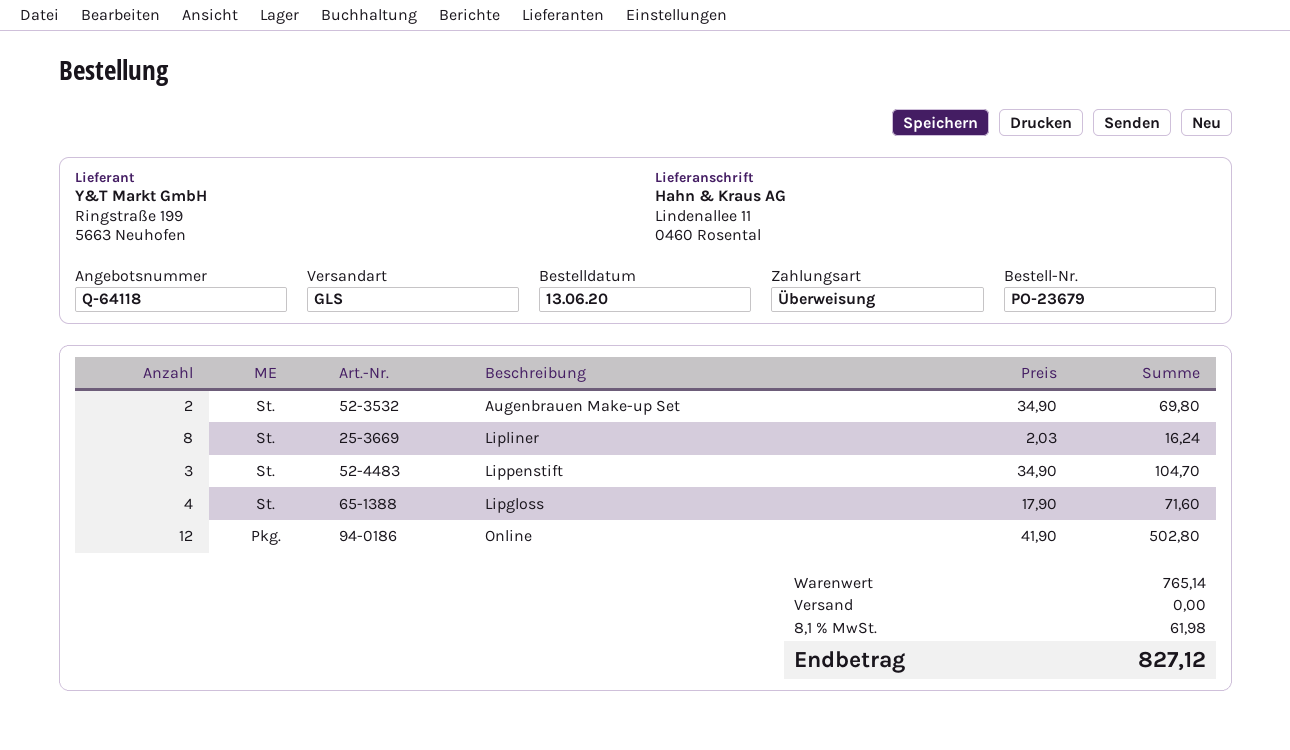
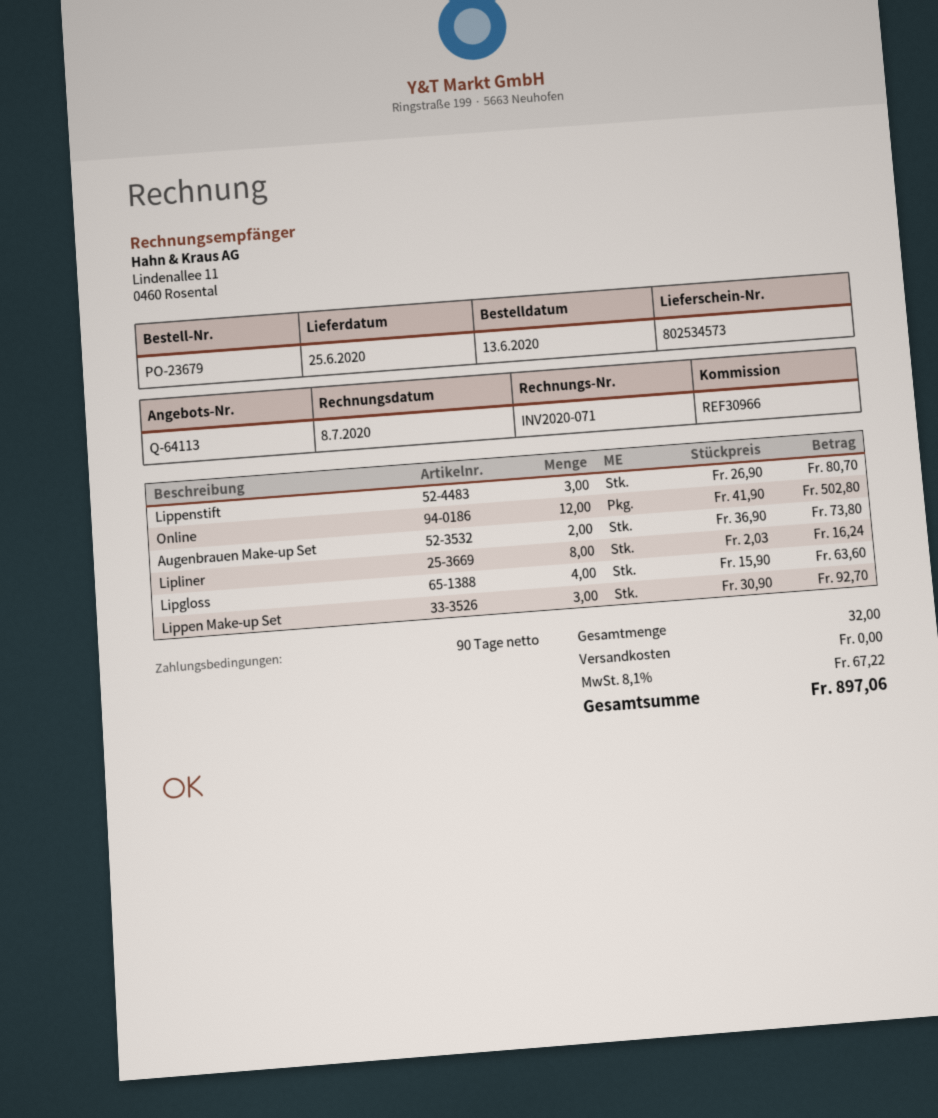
quote number: Q-64118 -> Q-64113
Augenbrauen Make-up Set: 2 x 34.90 = 69.80 -> 2 x 36.90 = 73.80
Lippenstift: 3 x 34.90 = 104.70 -> 3 x 26.90 = 80.70
Lipgloss: 4 x 17.90 = 71.60 -> 4 x 15.90 = 63.60
Lippen Make-up Set: none -> 3 x 30.90 = 92.70
tax: 8.1% = 61.98 -> 8.1% = 67.22
total: 827.12 -> 897.06

